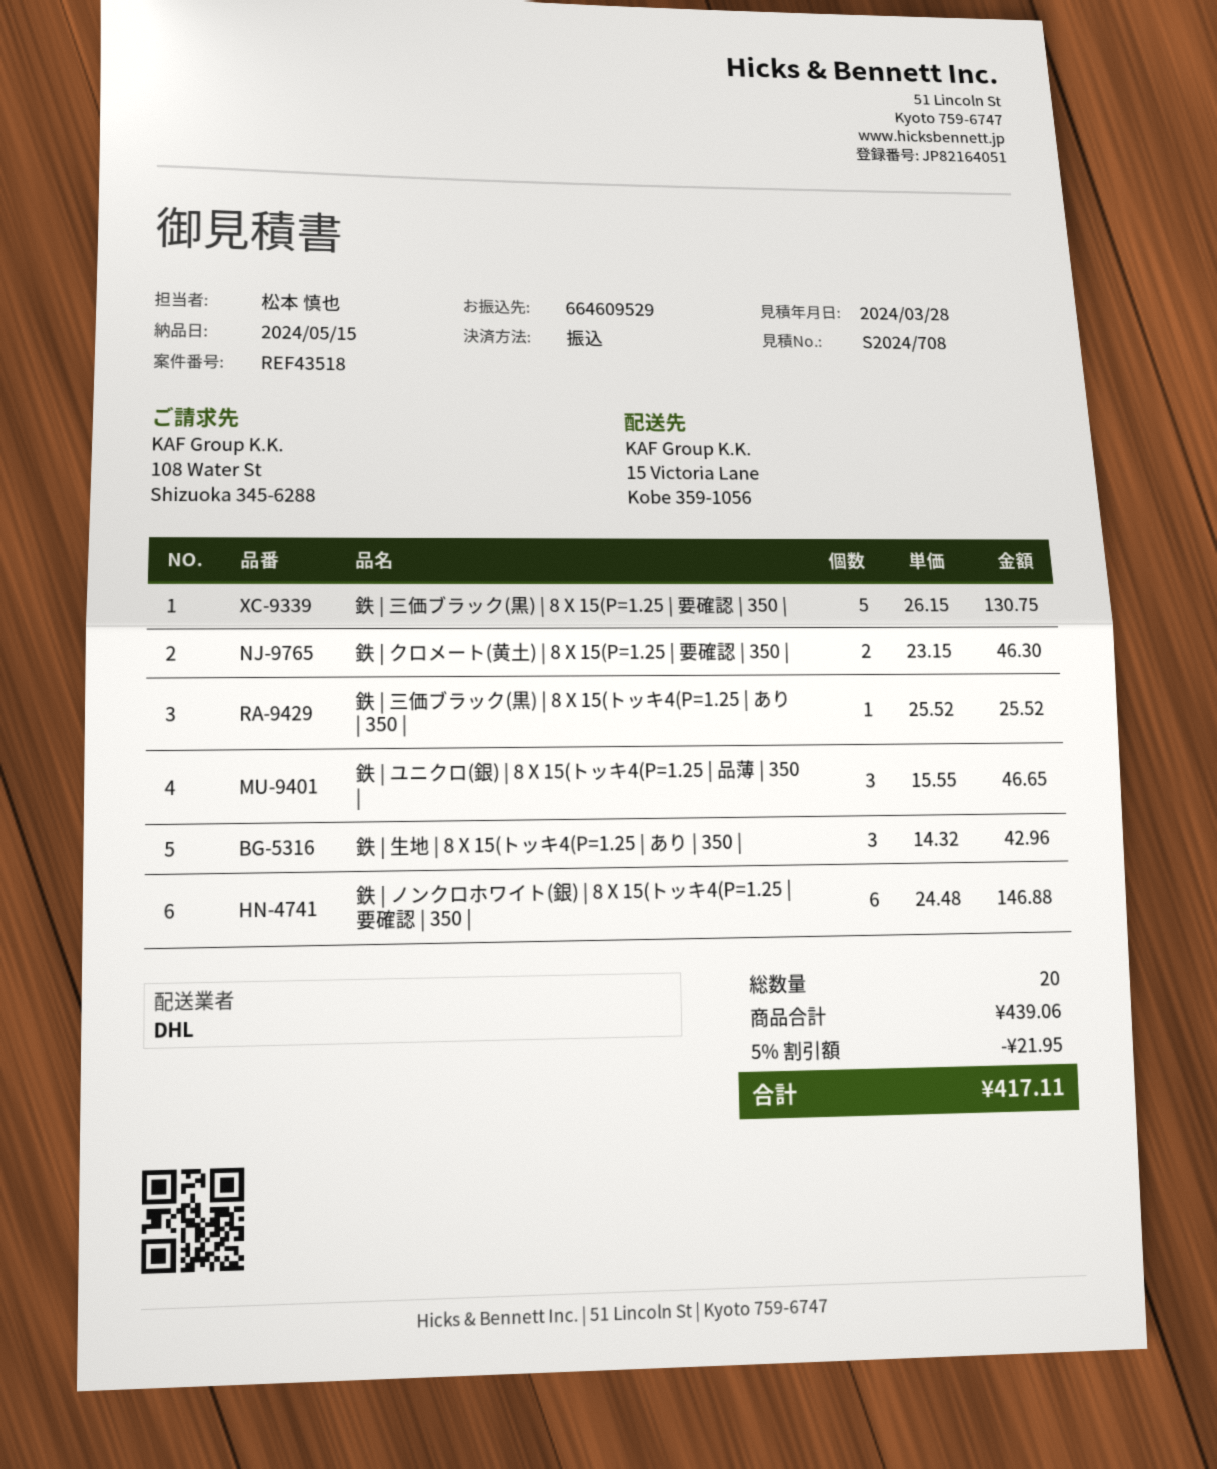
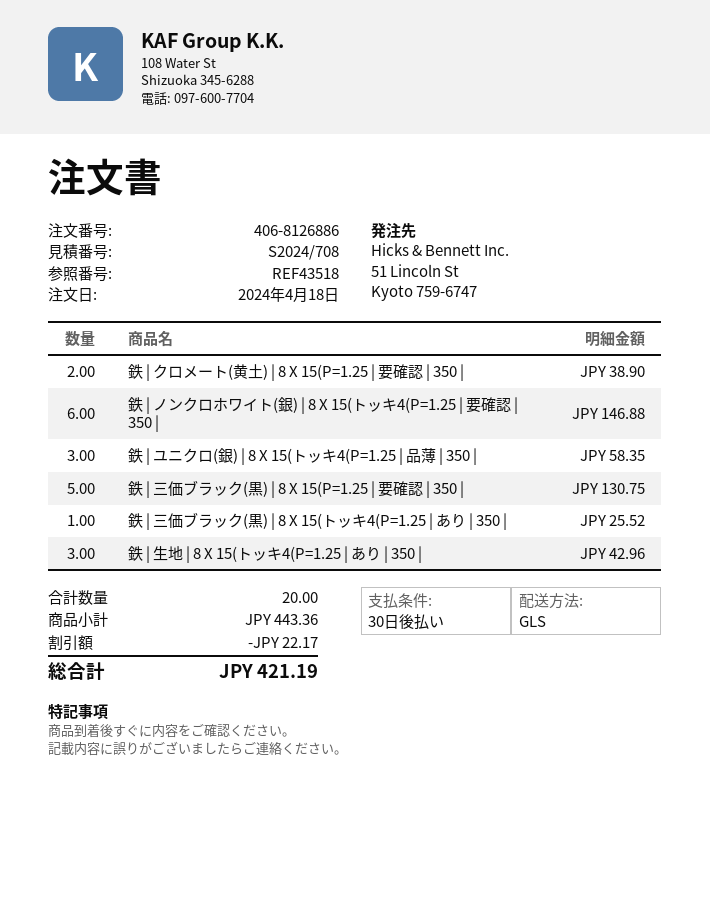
shipping method: DHL -> GLS
鉄 | クロメート(黄土) | 8 X 15(P=1.25 | 要確認 | 350 |: 2 for 46.30 -> 2 for 38.90
鉄 | ユニクロ(銀) | 8 X 15(トッキ4(P=1.25 | 品薄 | 350 |: 3 for 46.65 -> 3 for 58.35
subtotal: 439.06 -> 443.36
discount: 21.95 -> 22.17
total: 417.11 -> 421.19

